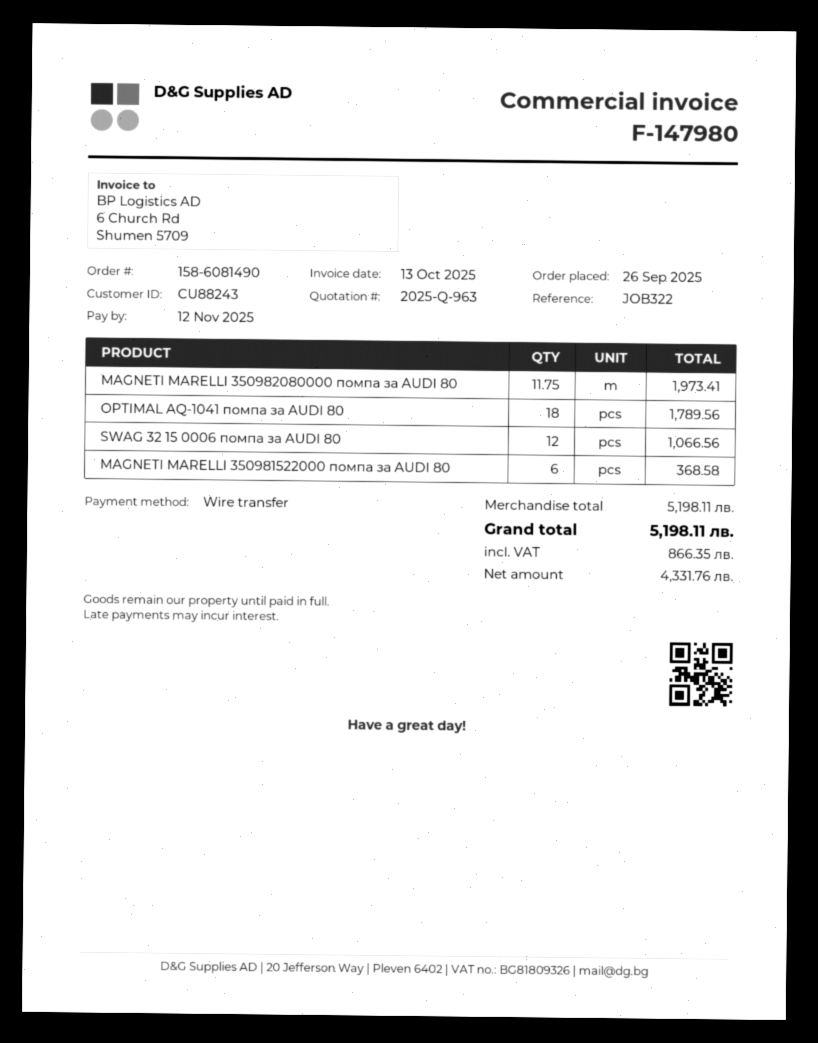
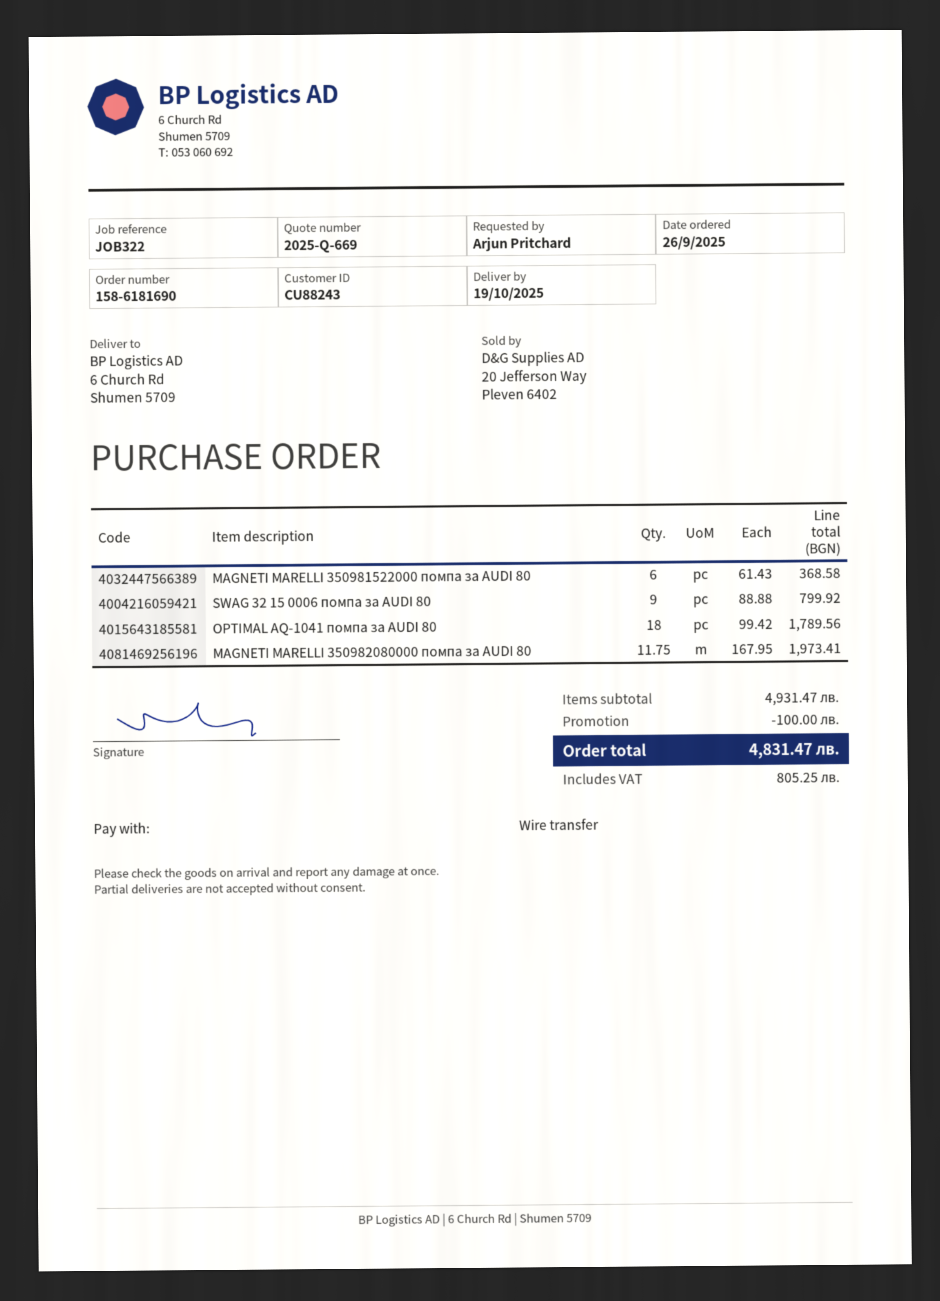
quote number: 2025-Q-963 -> 2025-Q-669
order number: 158-6081490 -> 158-6181690
SWAG 32 15 0006 помпа за AUDI 80: 12 for 1066.56 -> 9 for 799.92
subtotal: 5198.11 -> 4931.47
discount: none -> 100.00
tax: 866.35 -> 805.25
total: 5198.11 -> 4831.47

